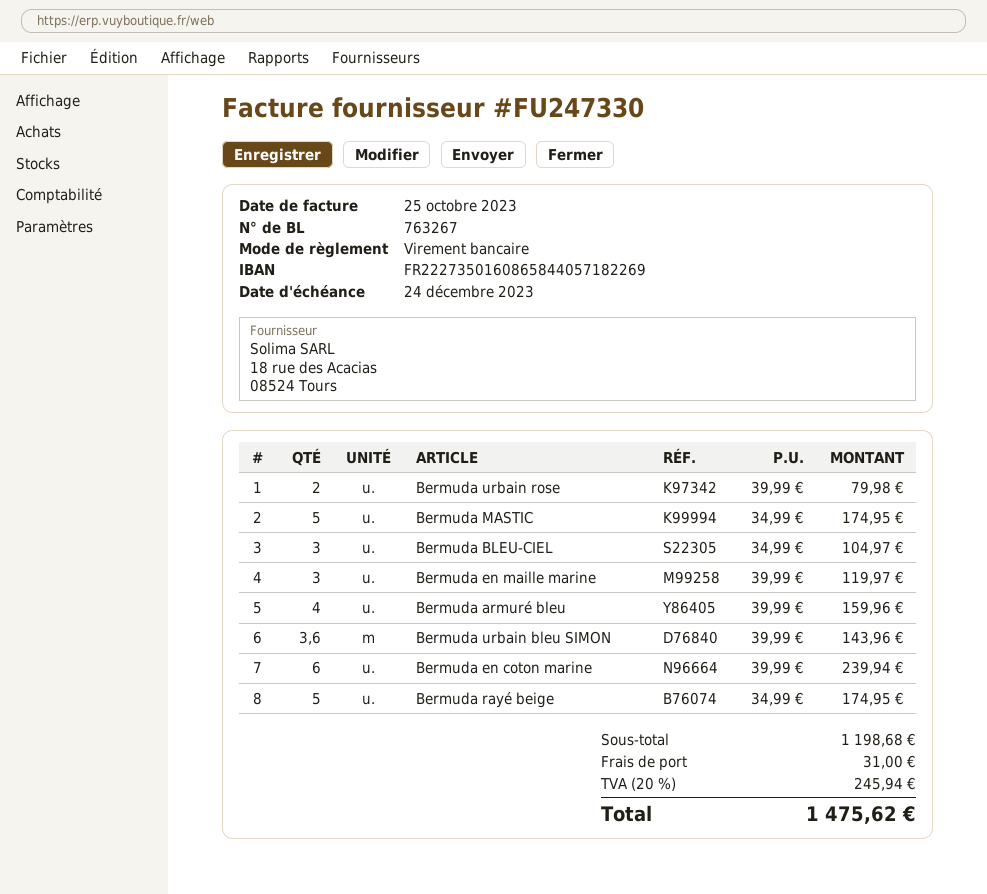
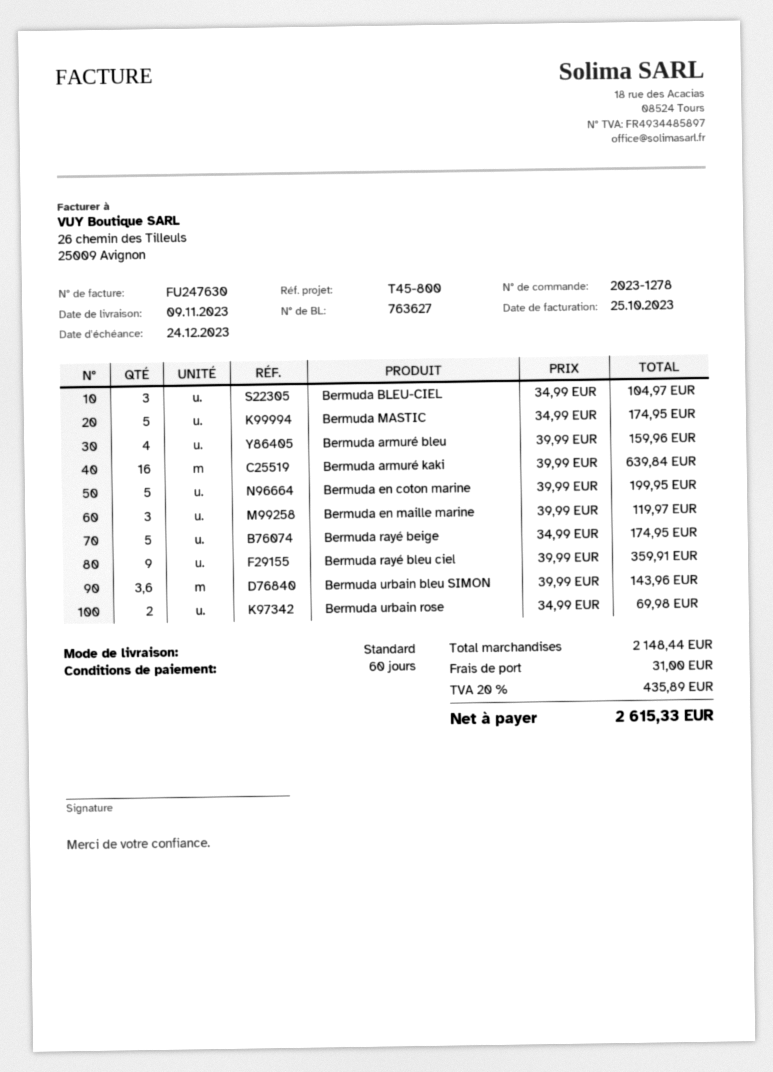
delivery note number: 763267 -> 763627
invoice number: FU247330 -> FU247630
Bermuda urbain rose: 2 x 39.99 = 79.98 -> 2 x 34.99 = 69.98
Bermuda en coton marine: 6 x 39.99 = 239.94 -> 5 x 39.99 = 199.95
Bermuda armuré kaki: none -> 16 x 39.99 = 639.84
Bermuda rayé bleu ciel: none -> 9 x 39.99 = 359.91
subtotal: 1198.68 -> 2148.44
tax: 20% = 245.94 -> 20% = 435.89
total: 1475.62 -> 2615.33

